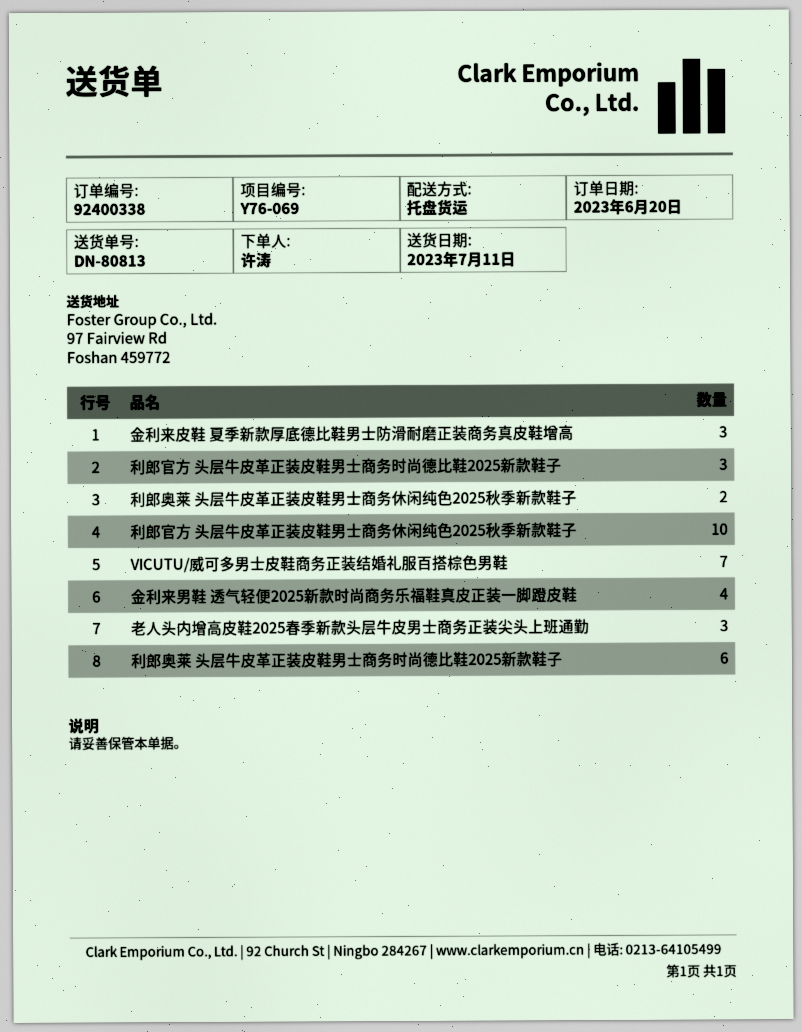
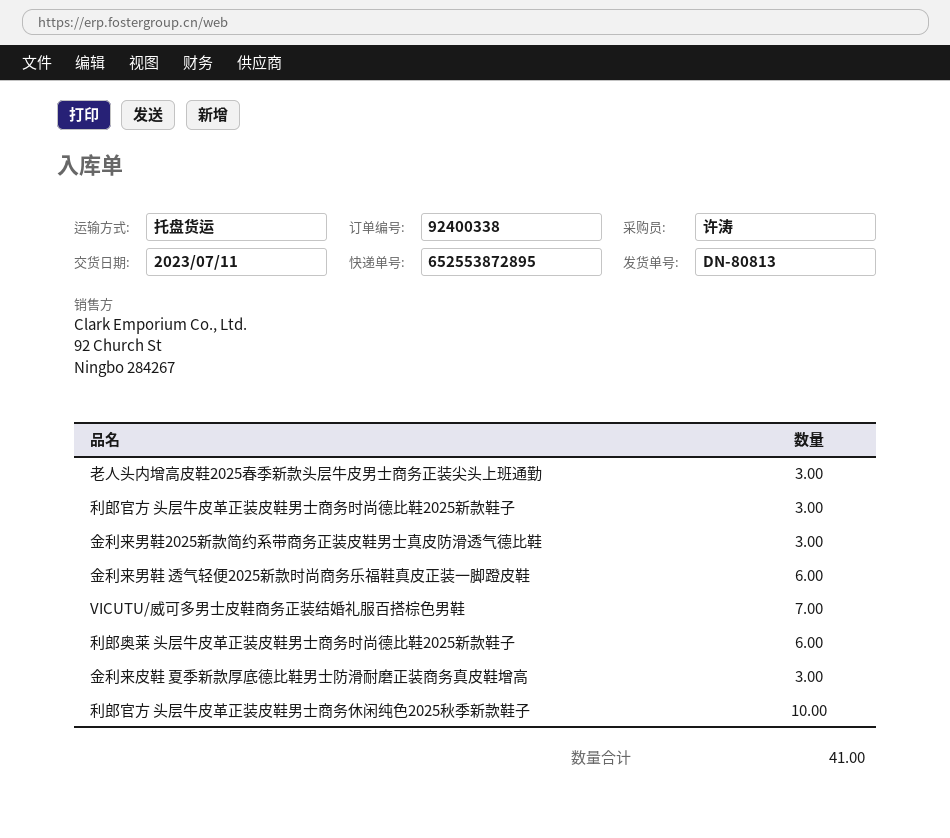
利郎奥莱 头层牛皮革正装皮鞋男士商务休闲纯色2025秋季新款鞋子: 2 -> none
金利来男鞋 透气轻便2025新款时尚商务乐福鞋真皮正装一脚蹬皮鞋: 4 -> 6
金利来男鞋2025新款简约系带商务正装皮鞋男士真皮防滑透气德比鞋: none -> 3

